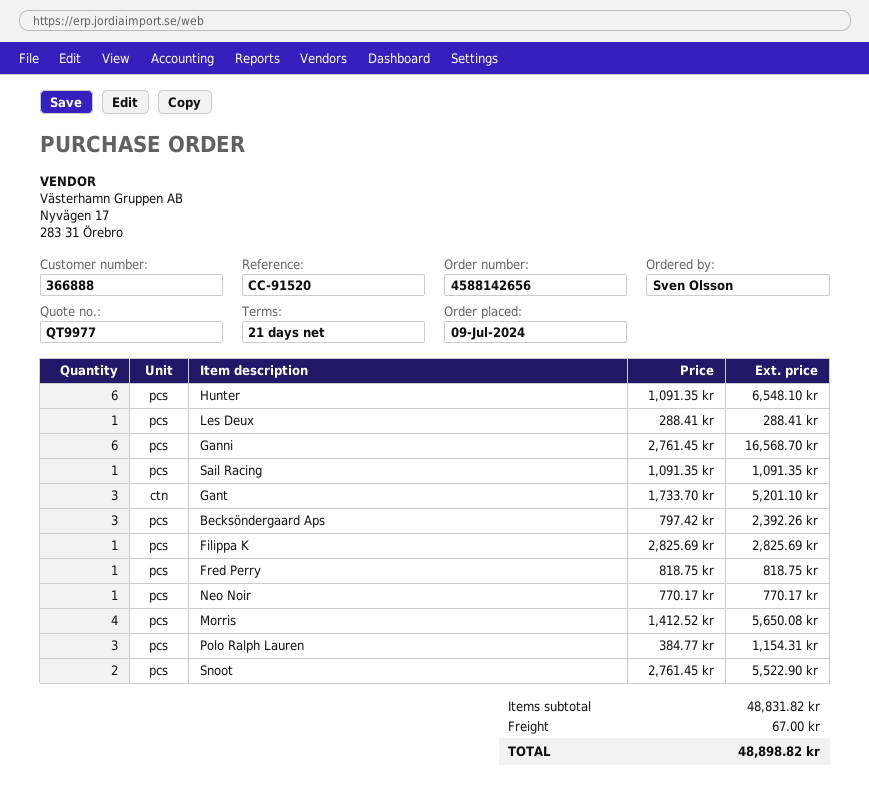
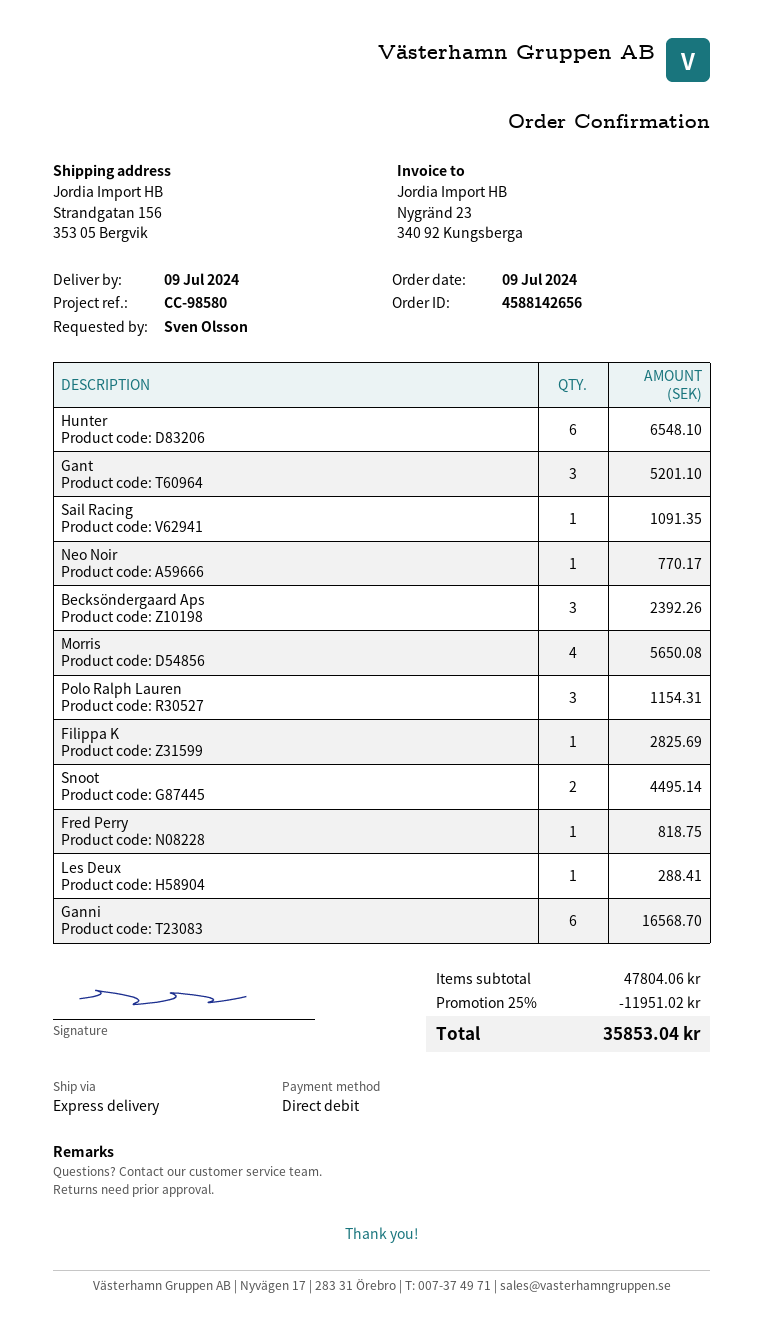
reference: CC-91520 -> CC-98580
Snoot: 2 for 5522.90 -> 2 for 4495.14
subtotal: 48831.82 -> 47804.06
discount: none -> 25% = 11951.02
shipping: 67.00 -> none
total: 48898.82 -> 35853.04

